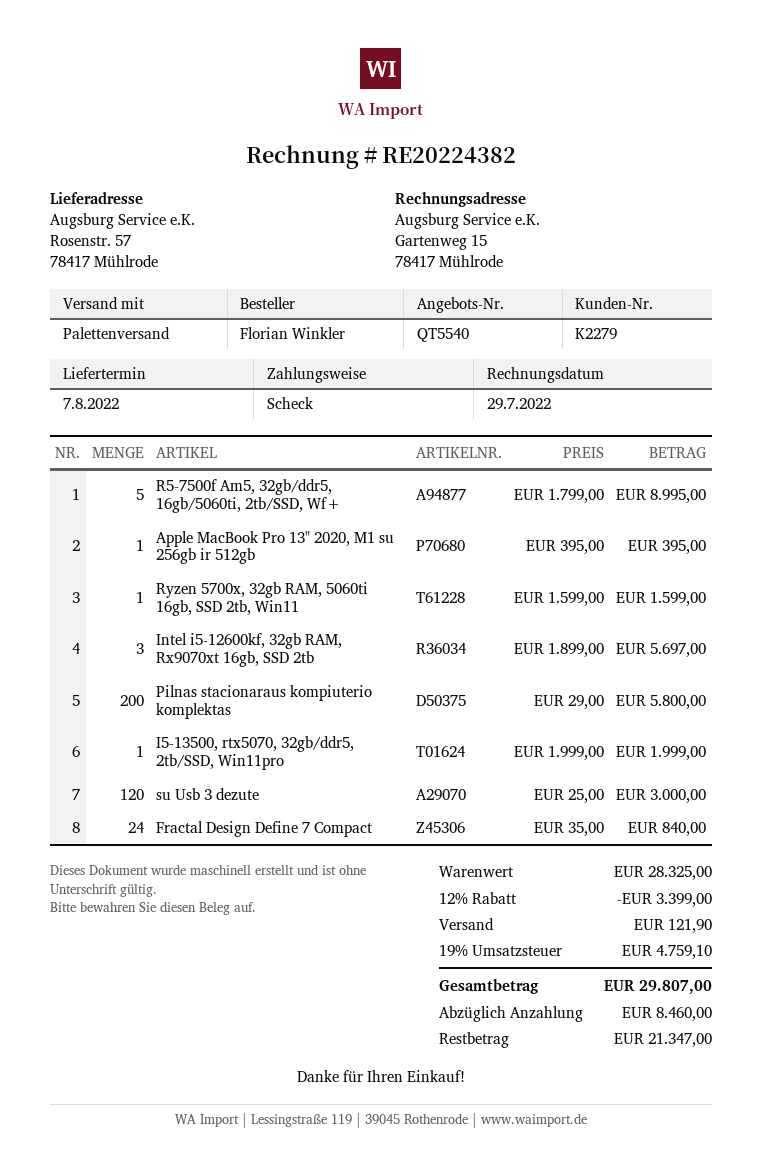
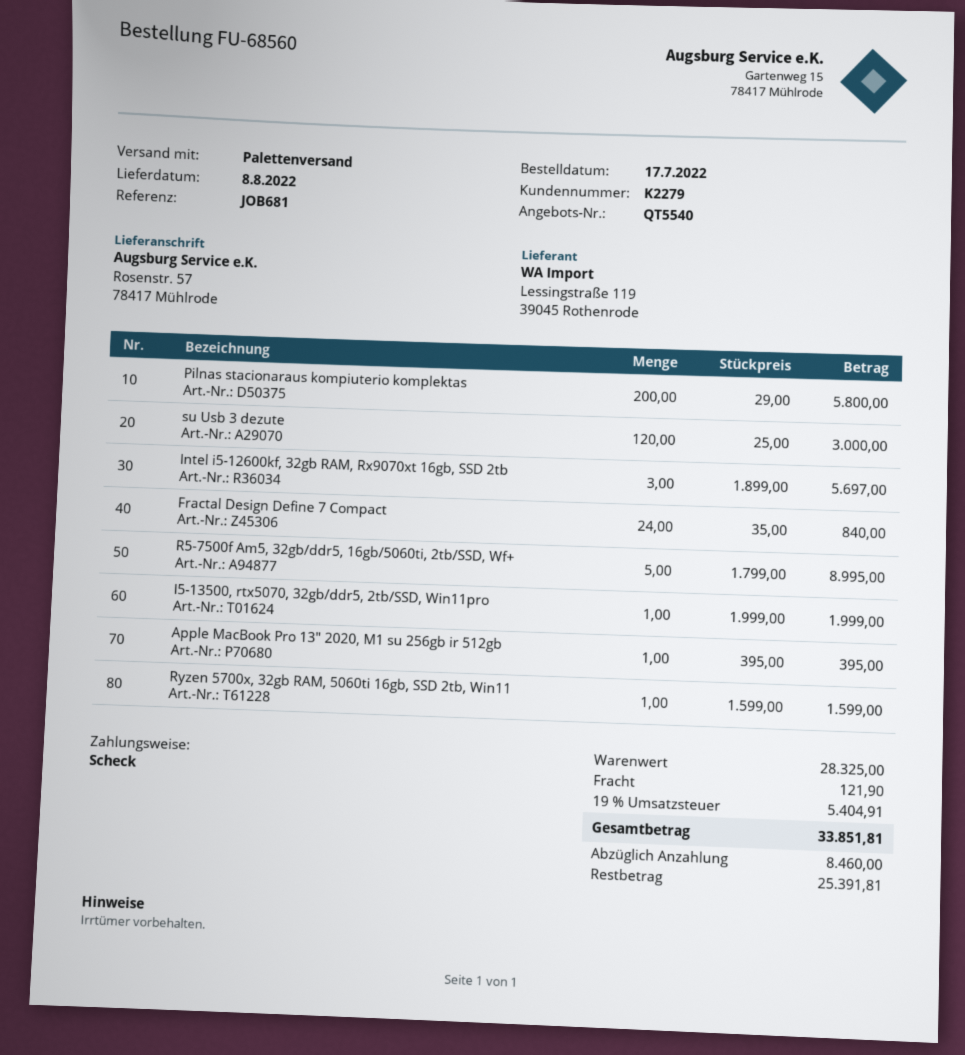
delivery date: 2022-08-07 -> 2022-08-08
discount: 12% = 3399.00 -> none
tax: 19% = 4759.10 -> 19% = 5404.91
total: 29807.00 -> 33851.81
balance: 21347.00 -> 25391.81

